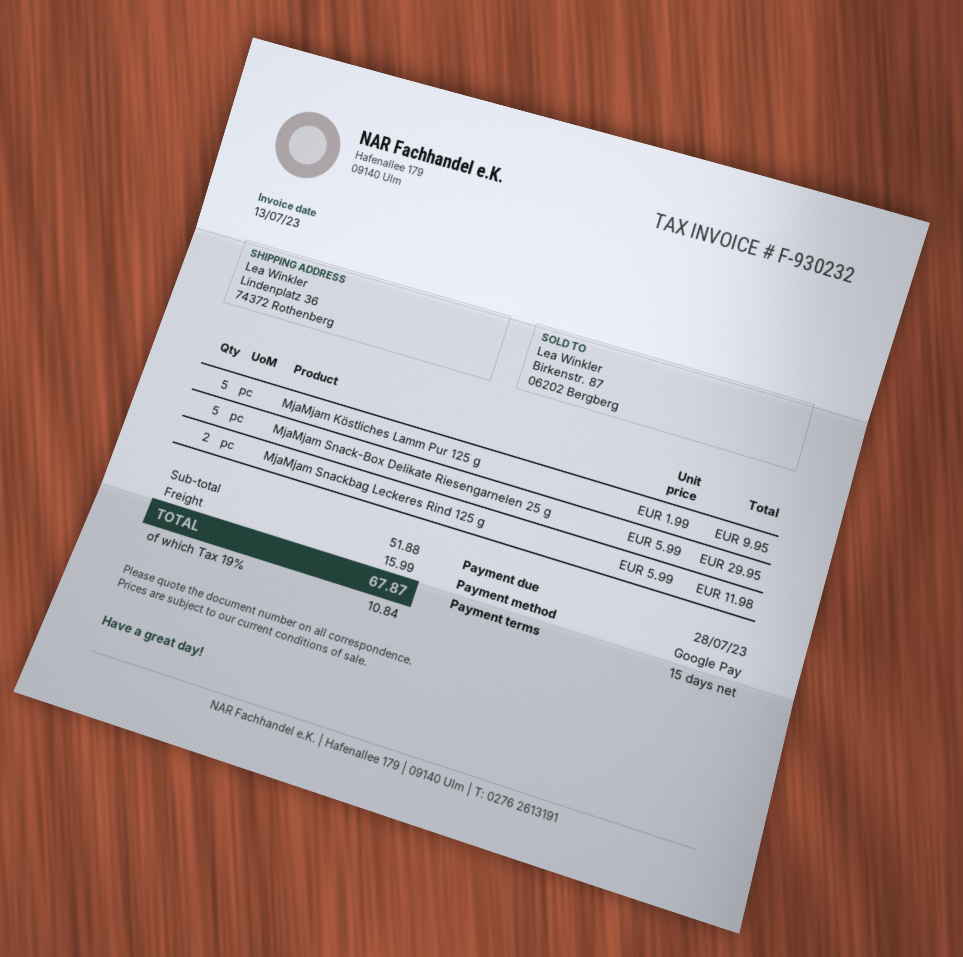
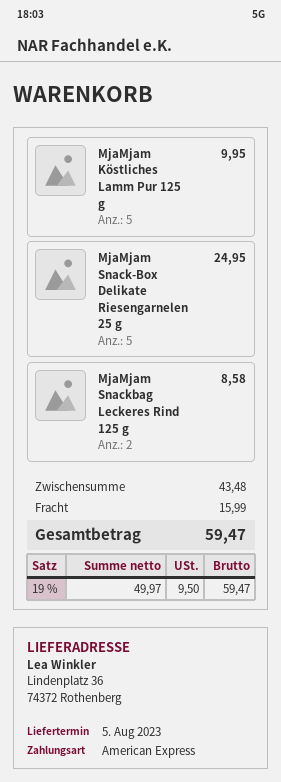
payment method: Google Pay -> American Express
MjaMjam Snack-Box Delikate Riesengarnelen 25 g: 5 for 29.95 -> 5 for 24.95
MjaMjam Snackbag Leckeres Rind 125 g: 2 for 11.98 -> 2 for 8.58
subtotal: 51.88 -> 43.48
tax: 19% = 10.84 -> 19% = 9.50
total: 67.87 -> 59.47

